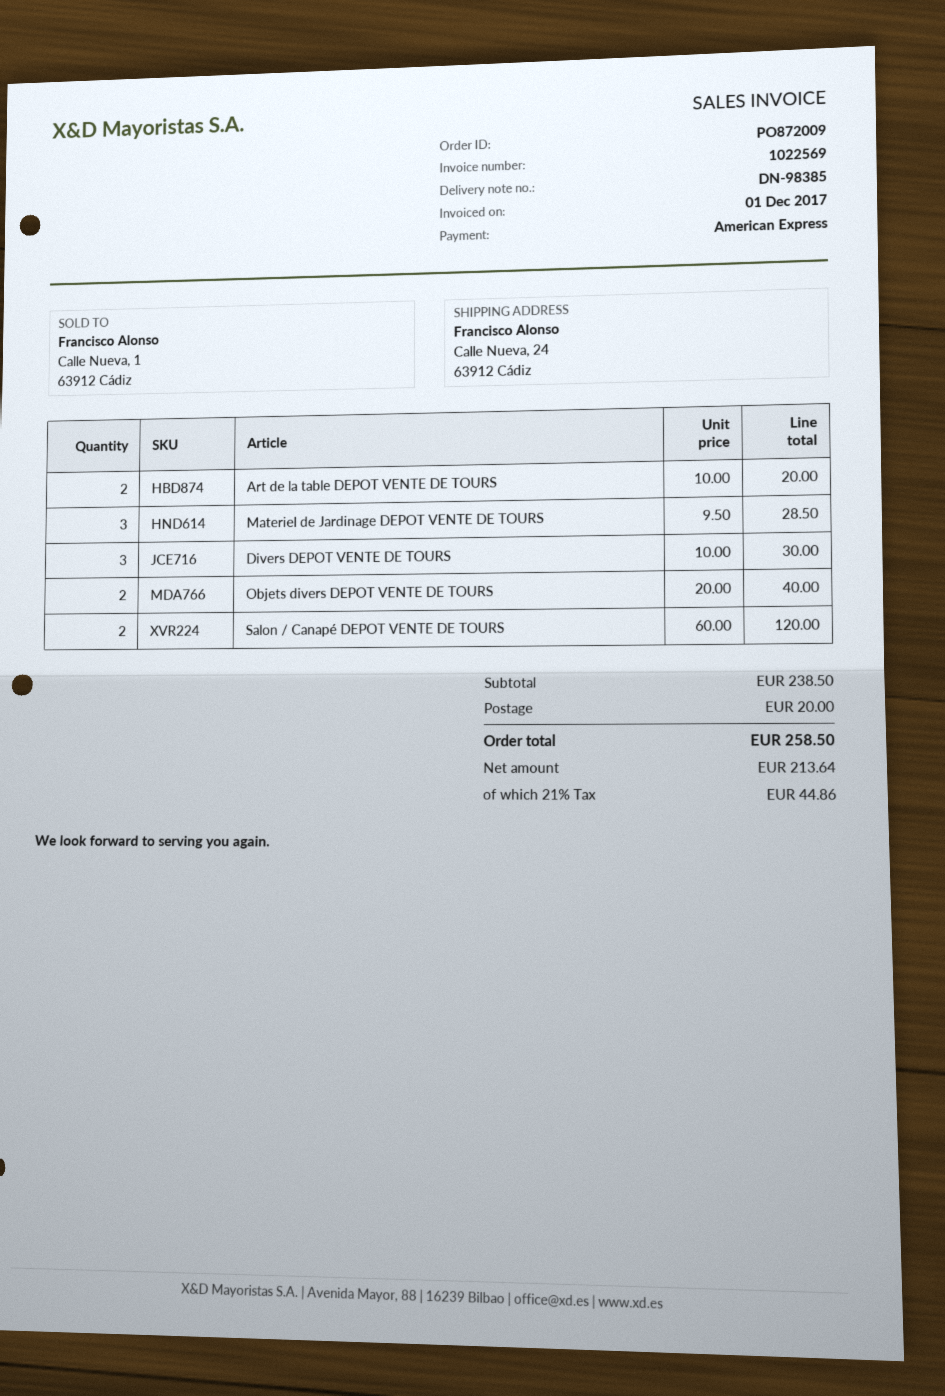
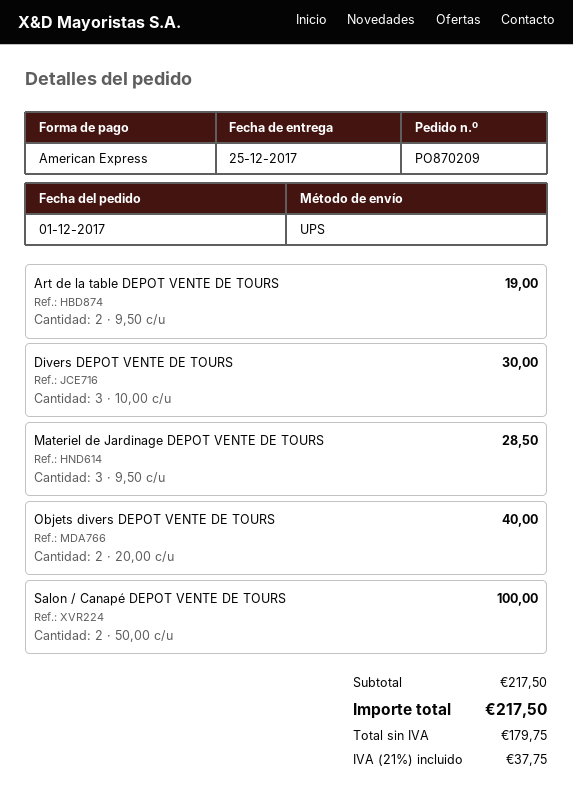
order number: PO872009 -> PO870209
Art de la table DEPOT VENTE DE TOURS: 2 x 10.00 = 20.00 -> 2 x 9.50 = 19.00
Salon / Canapé DEPOT VENTE DE TOURS: 2 x 60.00 = 120.00 -> 2 x 50.00 = 100.00
subtotal: 238.50 -> 217.50
shipping: 20.00 -> none
net: 213.64 -> 179.75
tax: 21% = 44.86 -> 21% = 37.75
total: 258.50 -> 217.50

